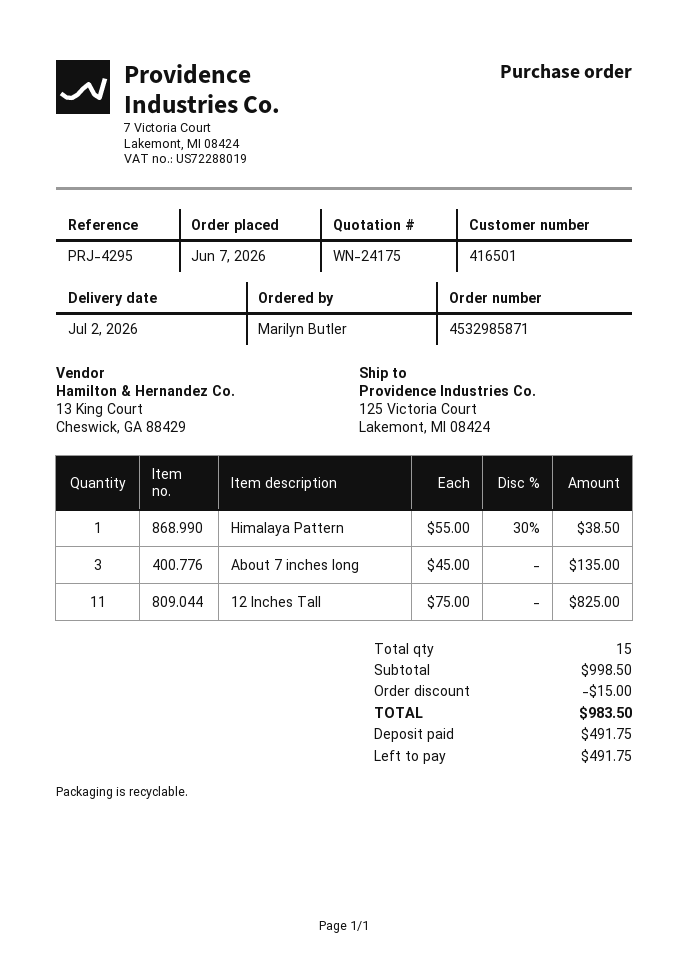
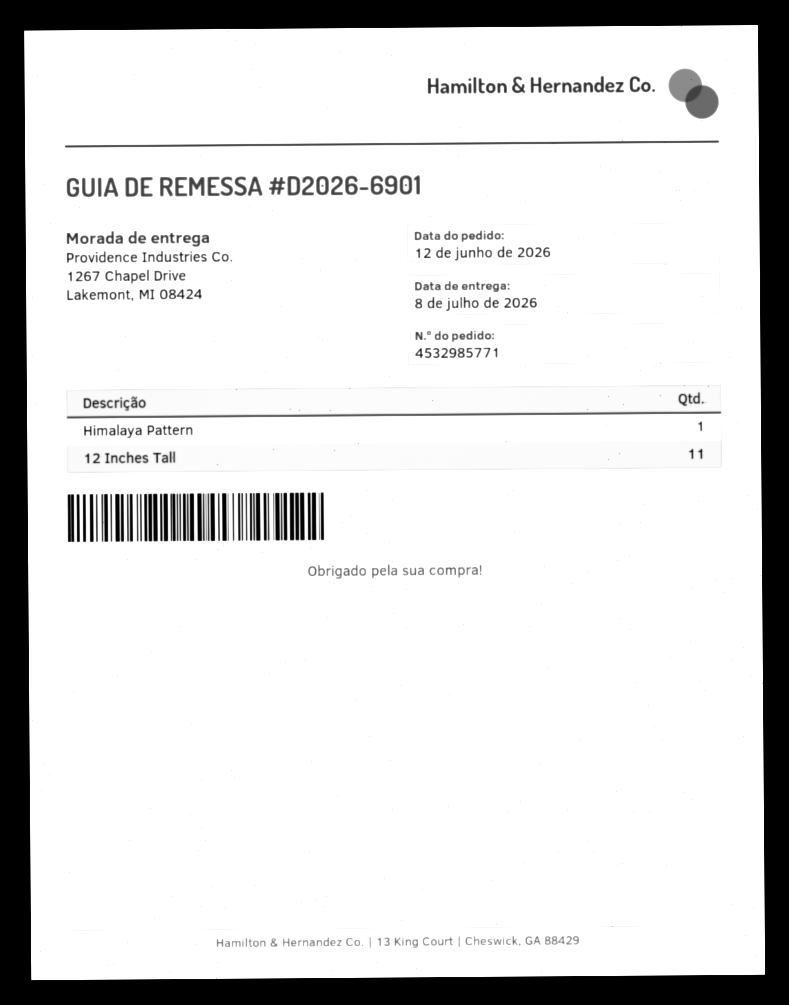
order number: 4532985871 -> 4532985771
order date: 2026-06-07 -> 2026-06-12
delivery date: 2026-07-02 -> 2026-07-08
ship to: 125 Victoria Court, Lakemont, MI 08424 -> 1267 Chapel Drive, Lakemont, MI 08424
About 7 inches long: 3 -> none

